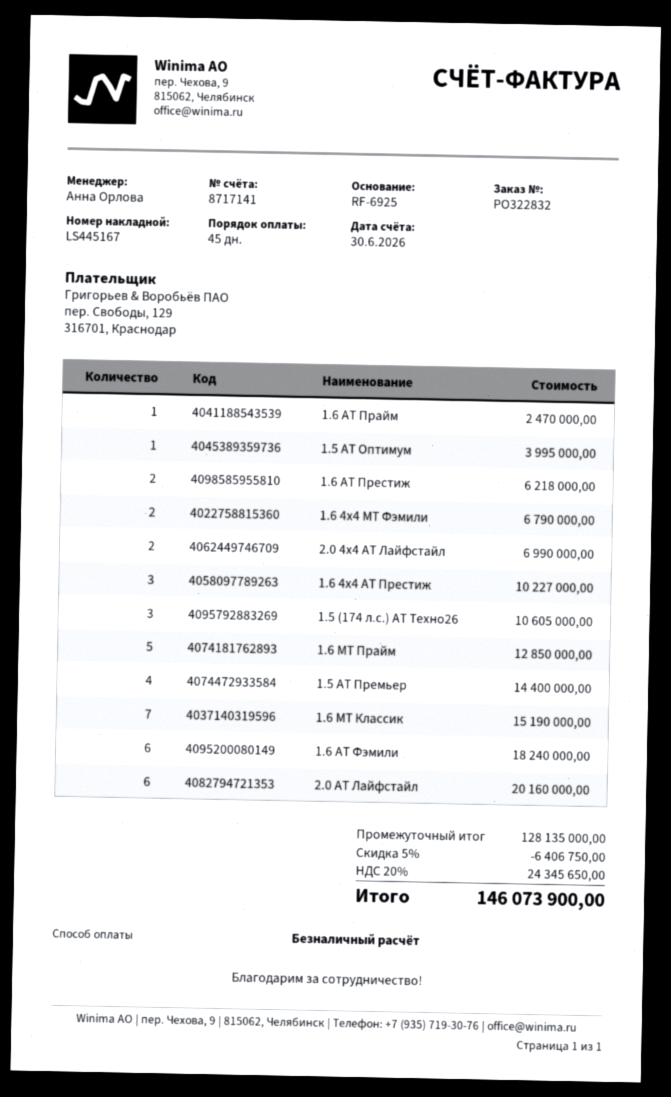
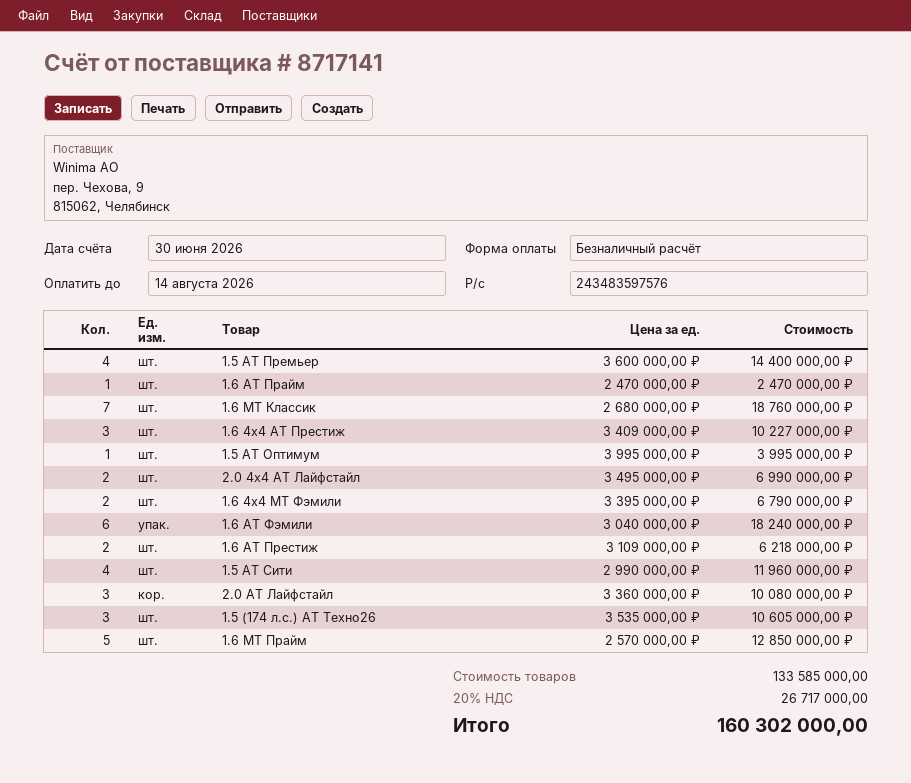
1.6 MT Классик: 7 for 15190000.00 -> 7 for 18760000.00
2.0 AT Лайфстайл: 6 for 20160000.00 -> 3 for 10080000.00
1.5 AT Сити: none -> 4 for 11960000.00
subtotal: 128135000.00 -> 133585000.00
discount: 5% = 6406750.00 -> none
tax: 20% = 24345650.00 -> 20% = 26717000.00
total: 146073900.00 -> 160302000.00

